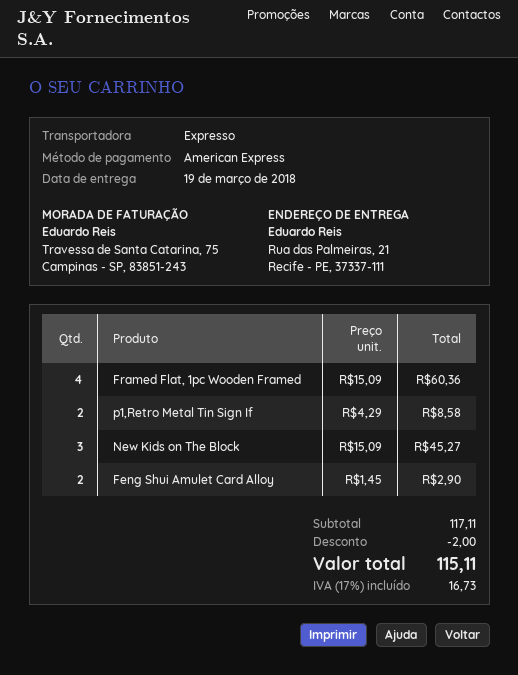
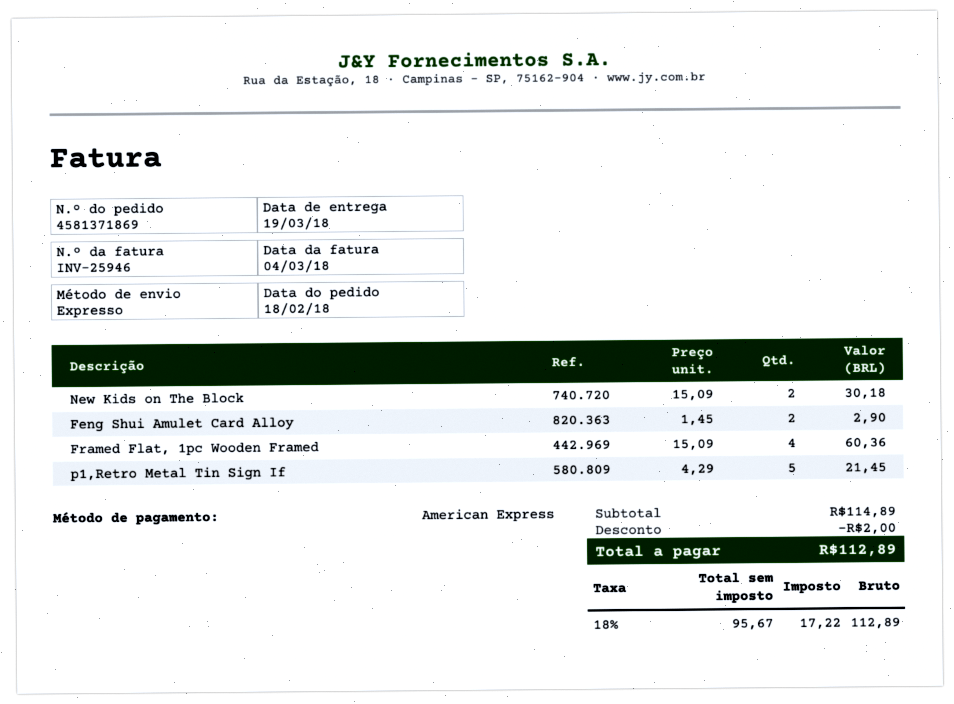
p1,Retro Metal Tin Sign If: 2 x 4.29 = 8.58 -> 5 x 4.29 = 21.45
New Kids on The Block: 3 x 15.09 = 45.27 -> 2 x 15.09 = 30.18
subtotal: 117.11 -> 114.89
tax: 17% = 16.73 -> 18% = 17.22
total: 115.11 -> 112.89

